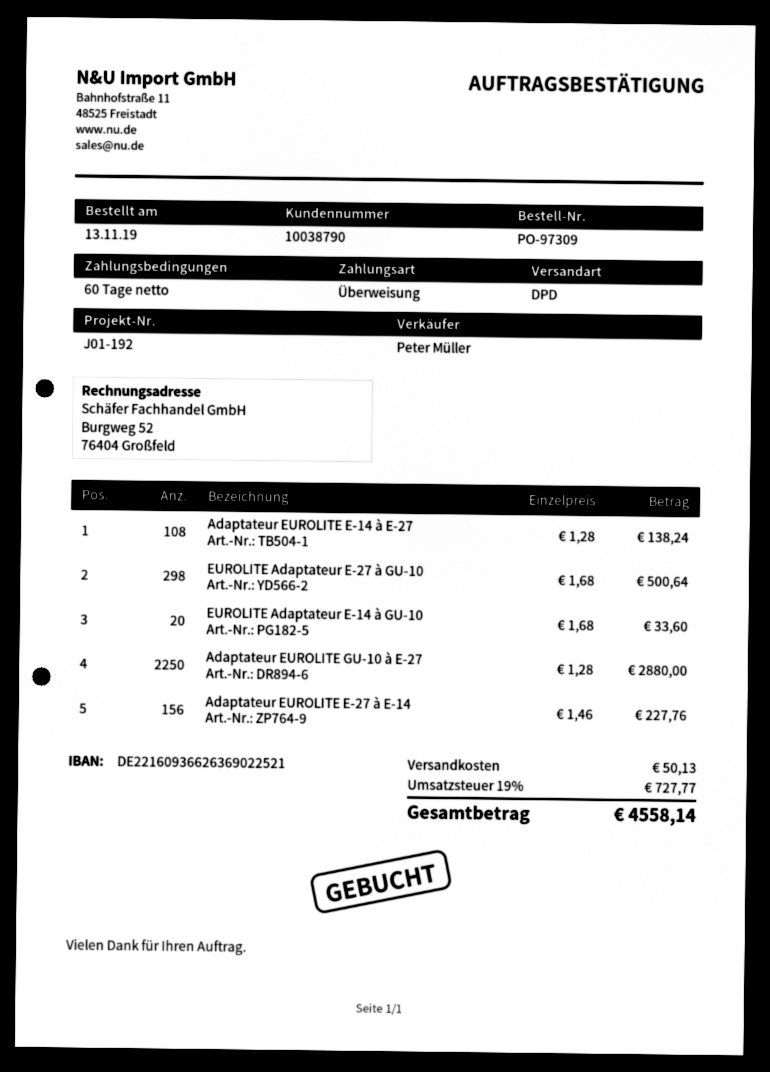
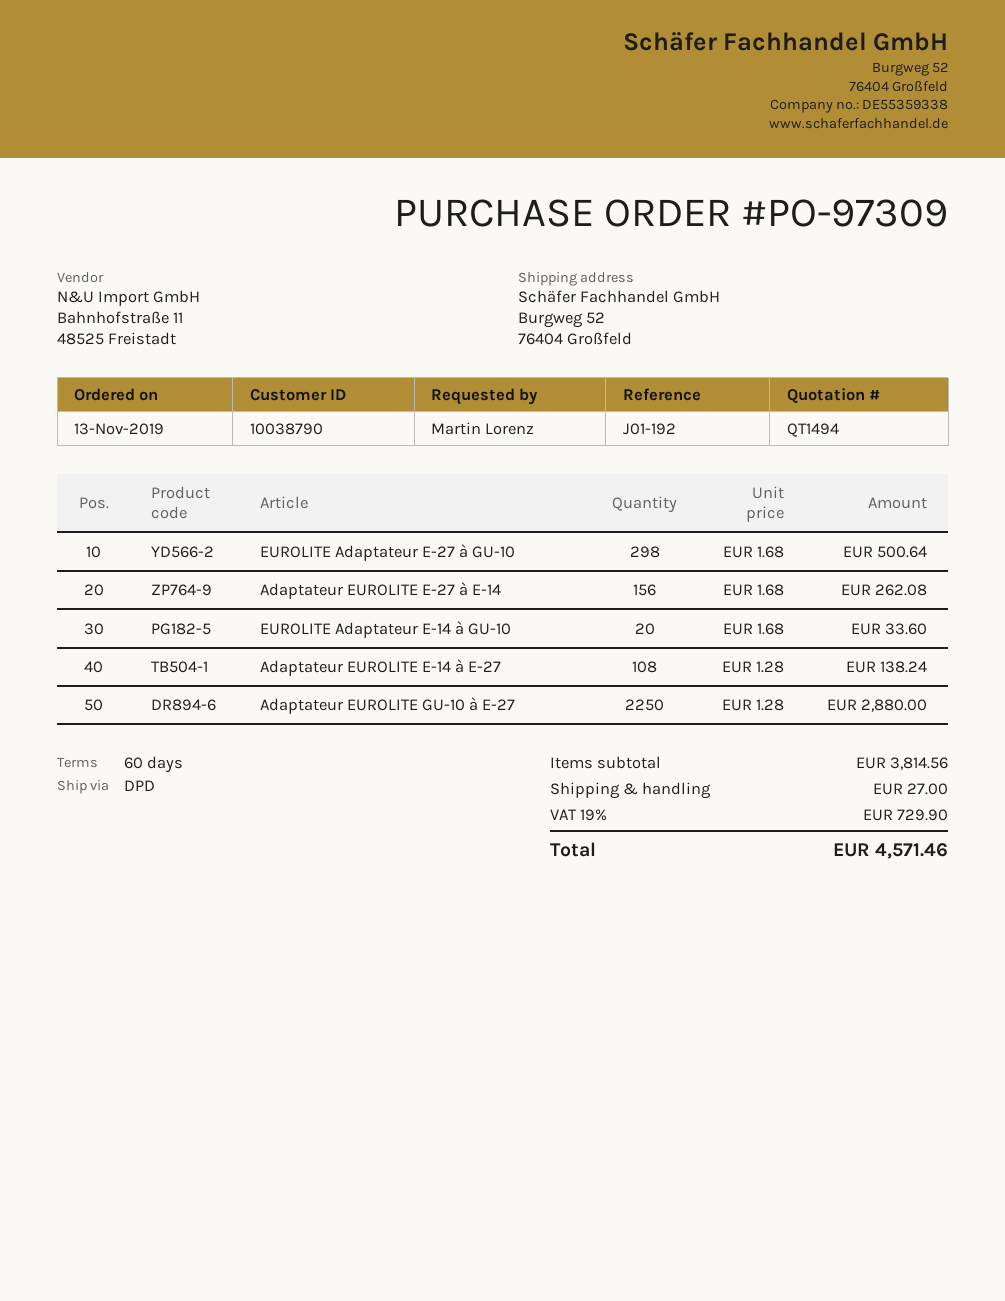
Adaptateur EUROLITE E-27 à E-14: 156 x 1.46 = 227.76 -> 156 x 1.68 = 262.08
shipping: 50.13 -> 27.00
tax: 19% = 727.77 -> 19% = 729.90
total: 4558.14 -> 4571.46

